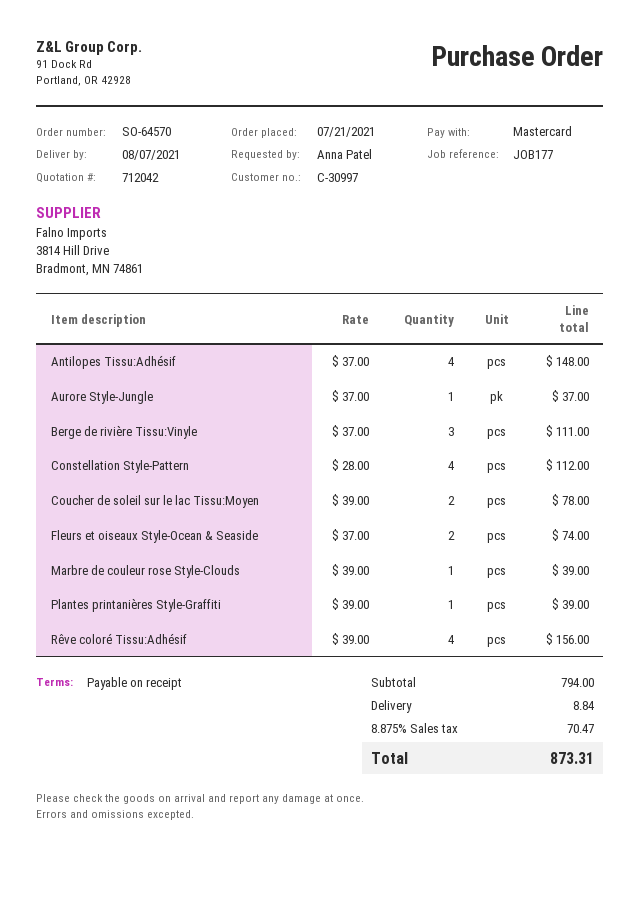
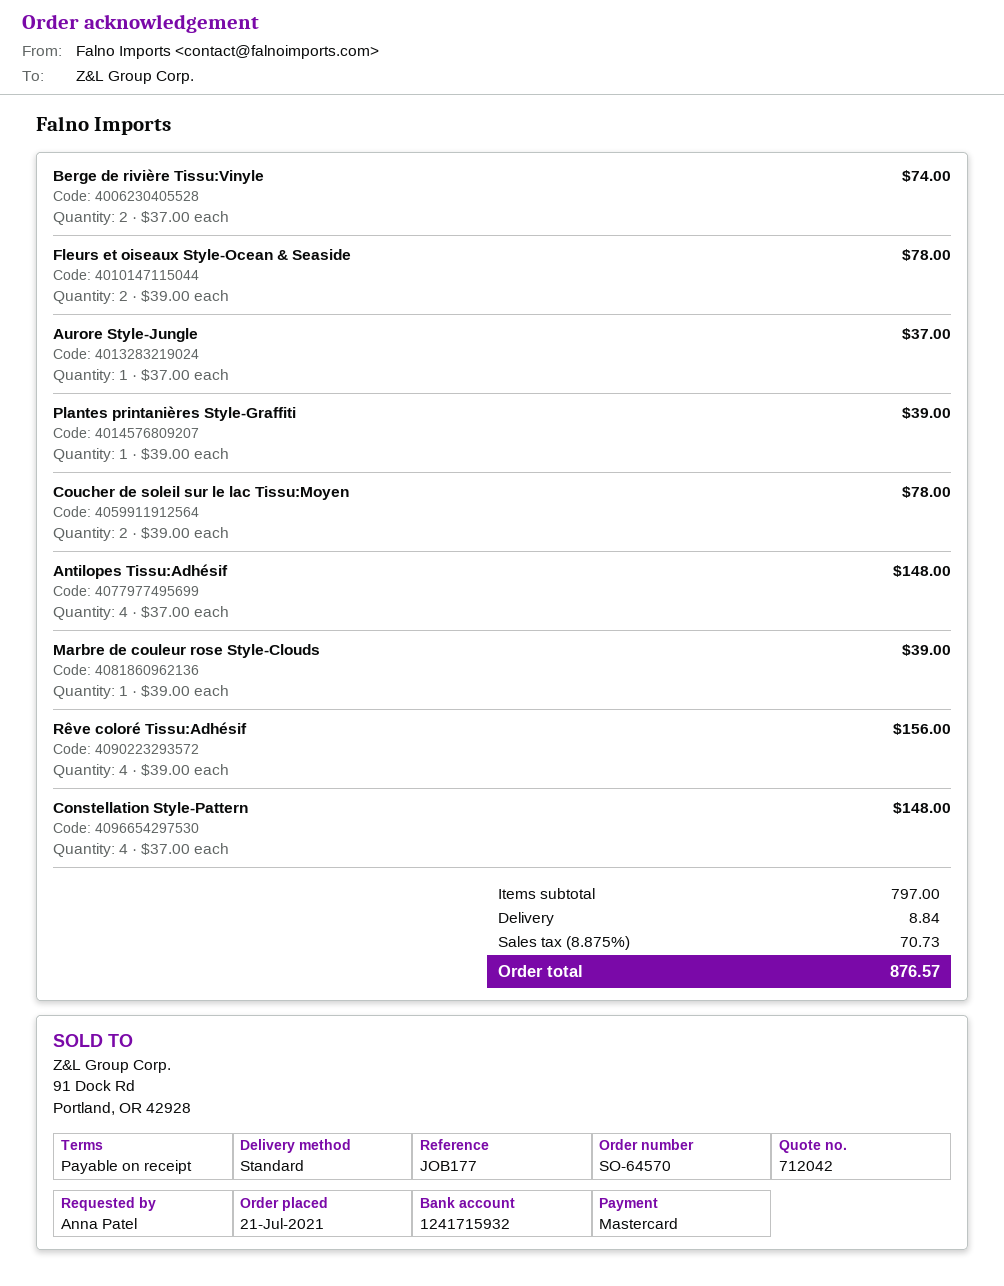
Berge de rivière Tissu:Vinyle: 3 x 37.00 = 111.00 -> 2 x 37.00 = 74.00
Constellation Style-Pattern: 4 x 28.00 = 112.00 -> 4 x 37.00 = 148.00
Fleurs et oiseaux Style-Ocean & Seaside: 2 x 37.00 = 74.00 -> 2 x 39.00 = 78.00
subtotal: 794.00 -> 797.00
tax: 8.875% = 70.47 -> 8.875% = 70.73
total: 873.31 -> 876.57

